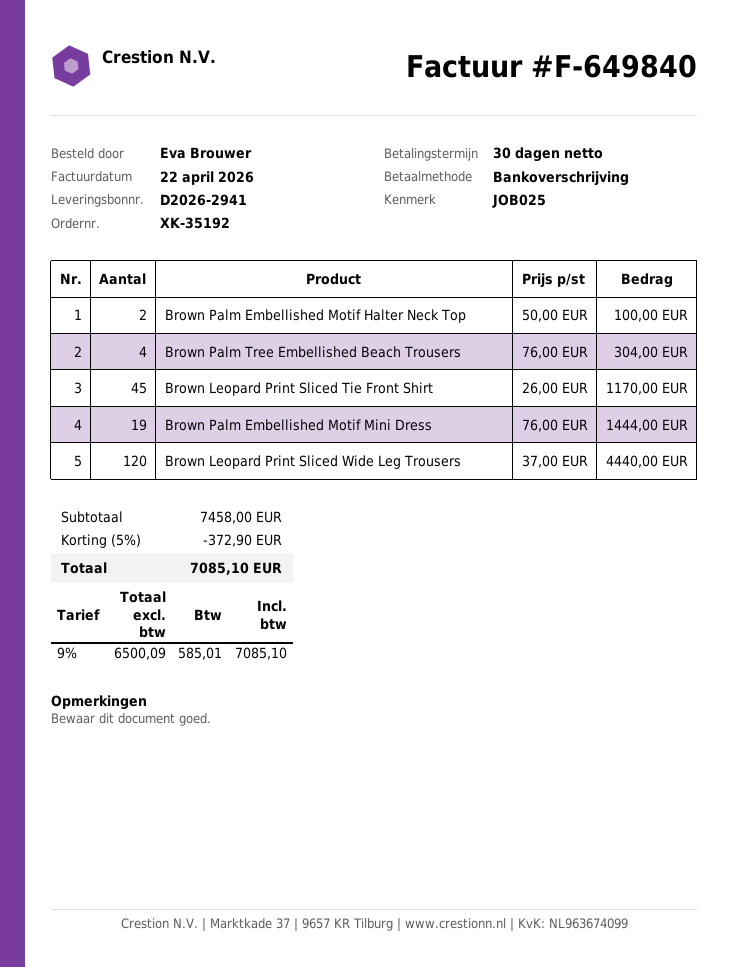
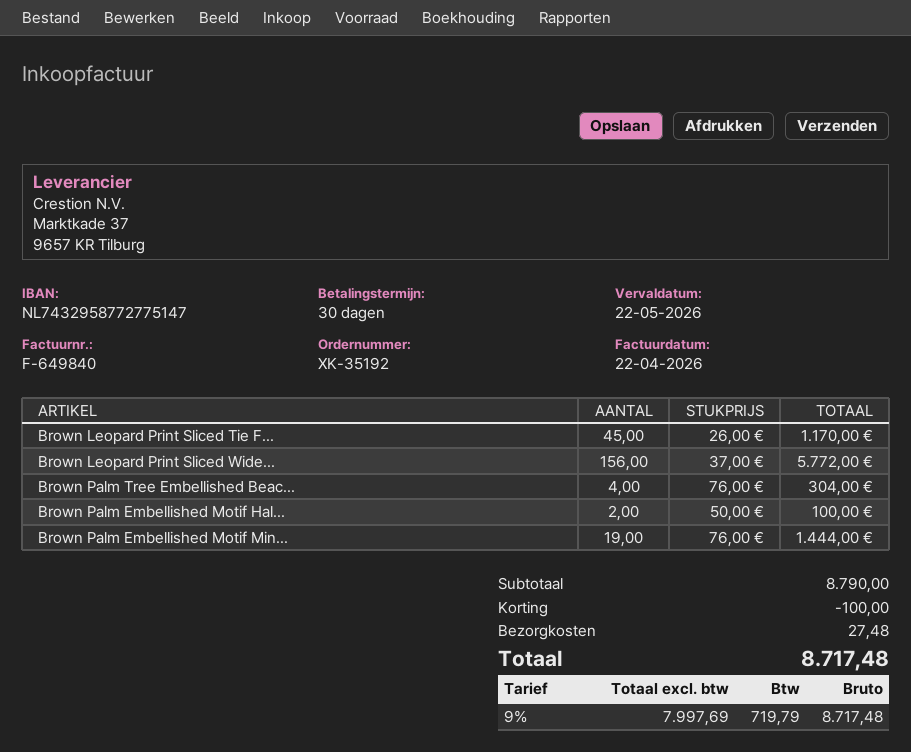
Brown Leopard Print Sliced Wide Leg Trousers: 120 x 37.00 = 4440.00 -> 156 x 37.00 = 5772.00
subtotal: 7458.00 -> 8790.00
discount: 372.90 -> 100.00
shipping: none -> 27.48
net: 6500.09 -> 7997.69
tax: 9% = 585.01 -> 9% = 719.79
total: 7085.10 -> 8717.48

